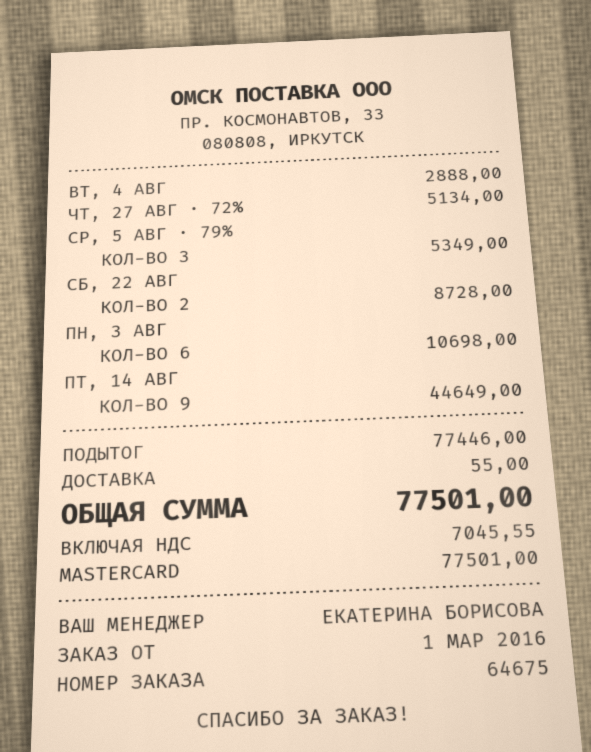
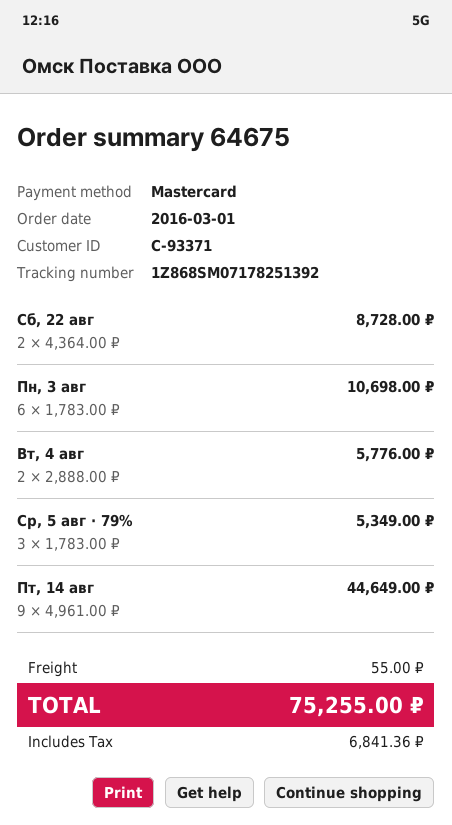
ВТ, 4 АВГ: 1 for 2888.00 -> 2 for 5776.00
ЧТ, 27 АВГ · 72%: 1 for 5134.00 -> none
tax: 7045.55 -> 6841.36
total: 77501.00 -> 75255.00

